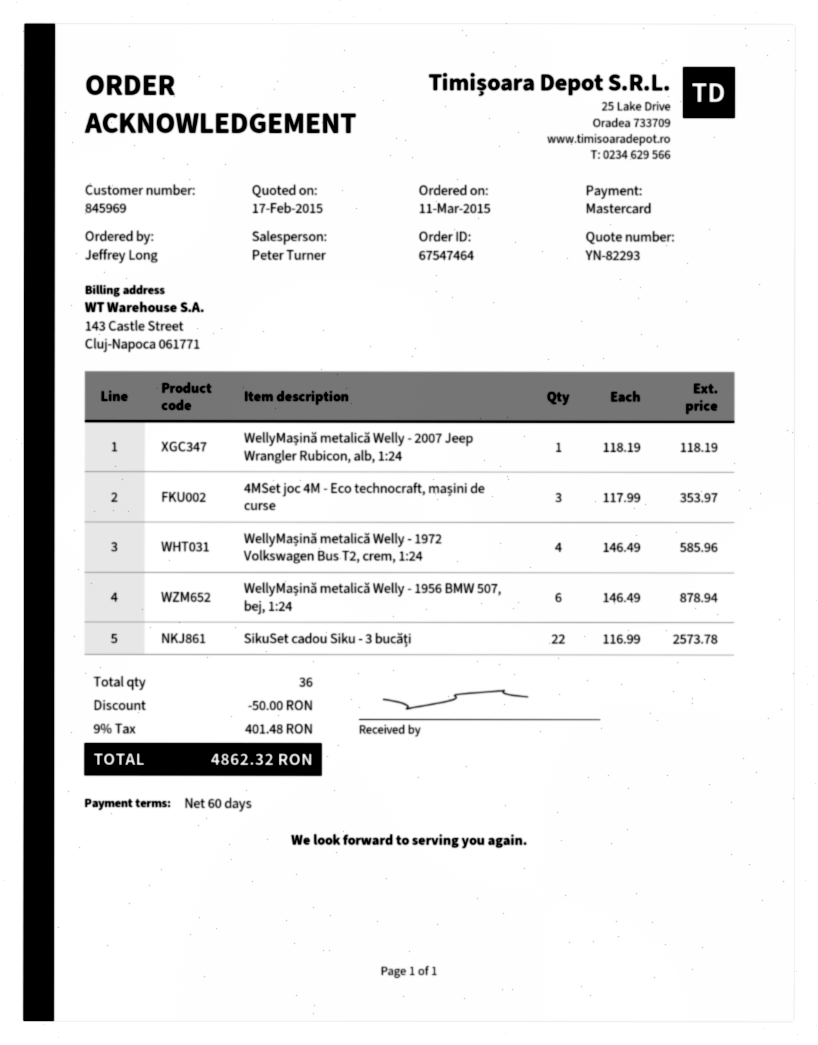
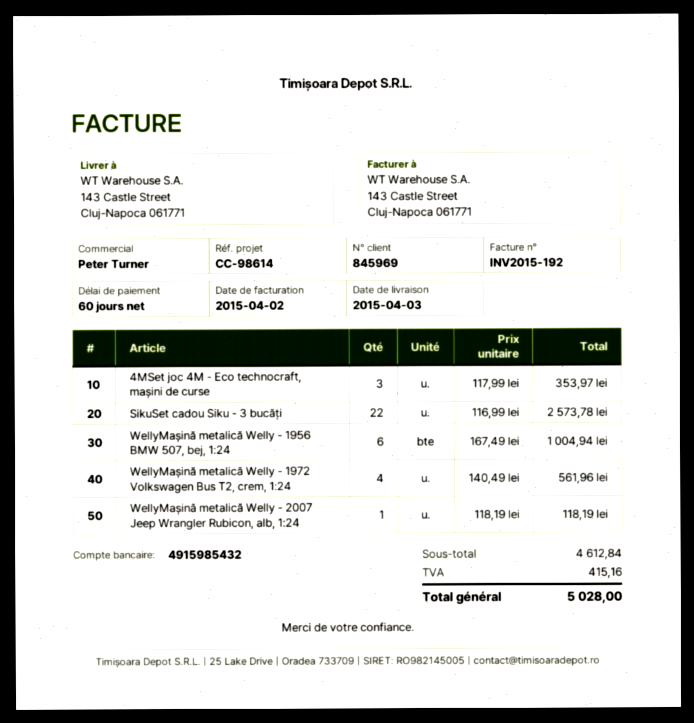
WellyMașină metalică Welly - 1972 Volkswagen Bus T2, crem, 1:24: 4 x 146.49 = 585.96 -> 4 x 140.49 = 561.96
WellyMașină metalică Welly - 1956 BMW 507, bej, 1:24: 6 x 146.49 = 878.94 -> 6 x 167.49 = 1004.94
discount: 50.00 -> none
tax: 401.48 -> 415.16
total: 4862.32 -> 5028.00

